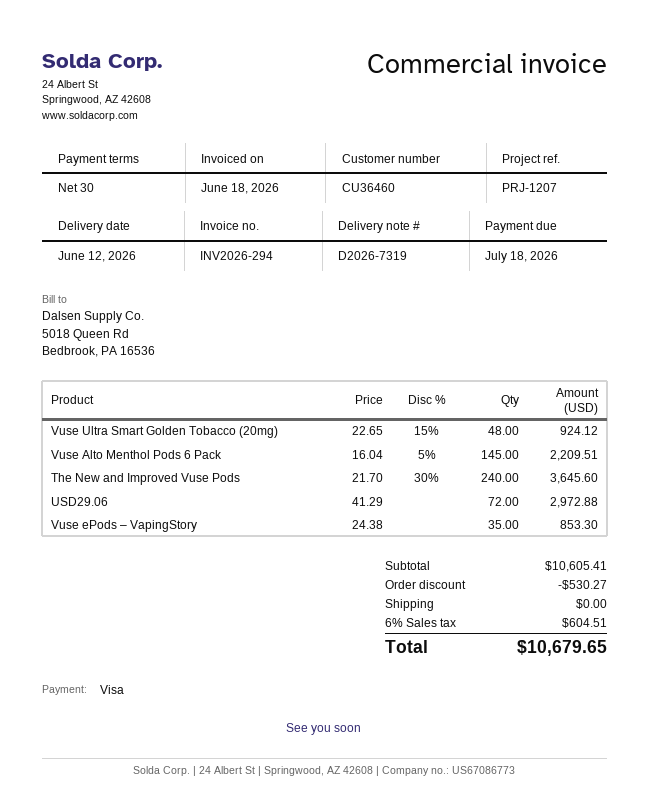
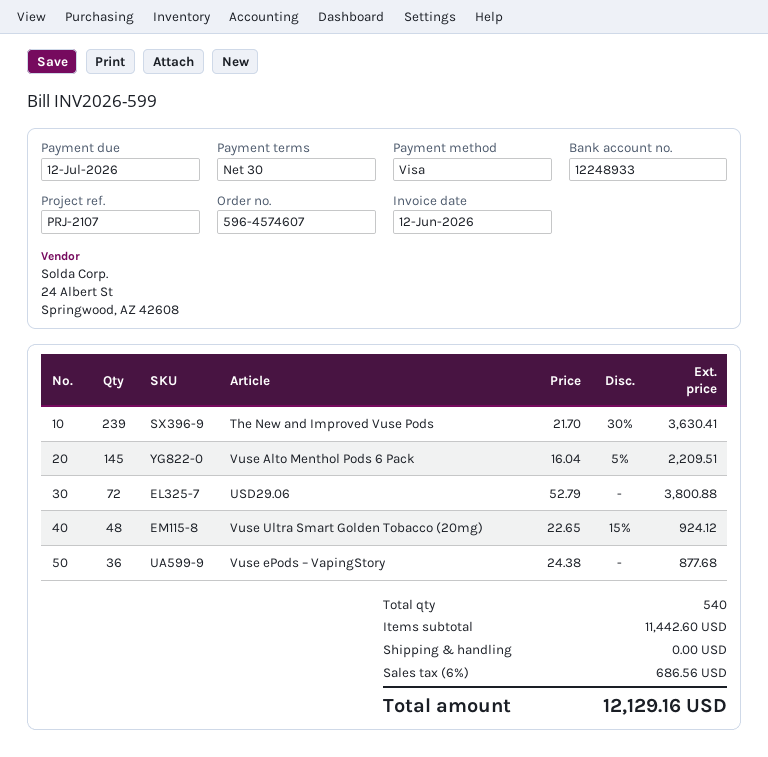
invoice number: INV2026-294 -> INV2026-599
invoice date: 2026-06-18 -> 2026-06-12
due date: 2026-07-18 -> 2026-07-12
reference: PRJ-1207 -> PRJ-2107
The New and Improved Vuse Pods: 240 x 21.70 - 30% = 3645.60 -> 239 x 21.70 - 30% = 3630.41
USD29.06: 72 x 41.29 = 2972.88 -> 72 x 52.79 = 3800.88
Vuse ePods – VapingStory: 35 x 24.38 = 853.30 -> 36 x 24.38 = 877.68
subtotal: 10605.41 -> 11442.60
discount: 530.27 -> none
tax: 6% = 604.51 -> 6% = 686.56
total: 10679.65 -> 12129.16

